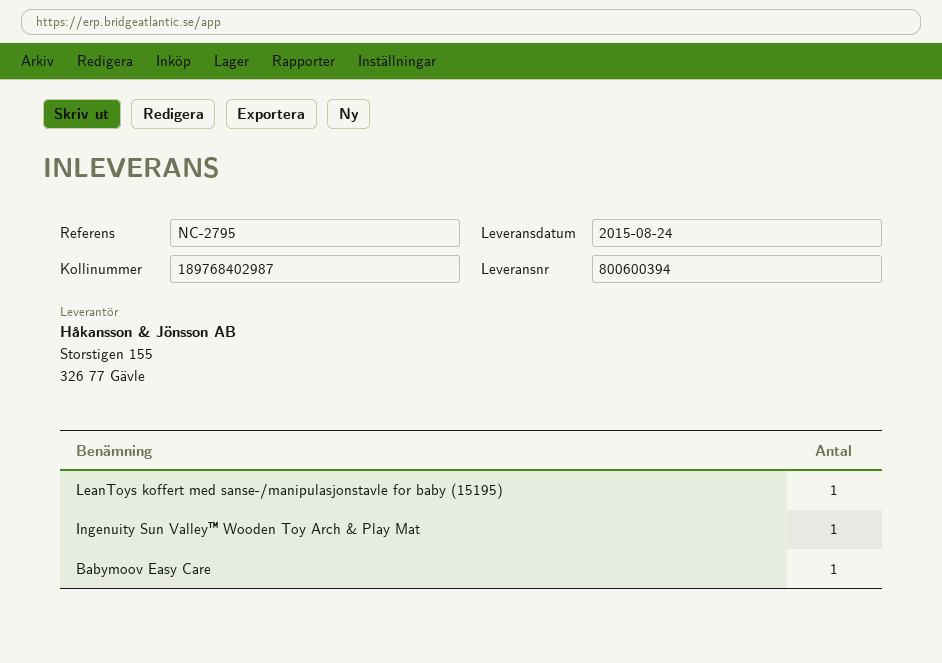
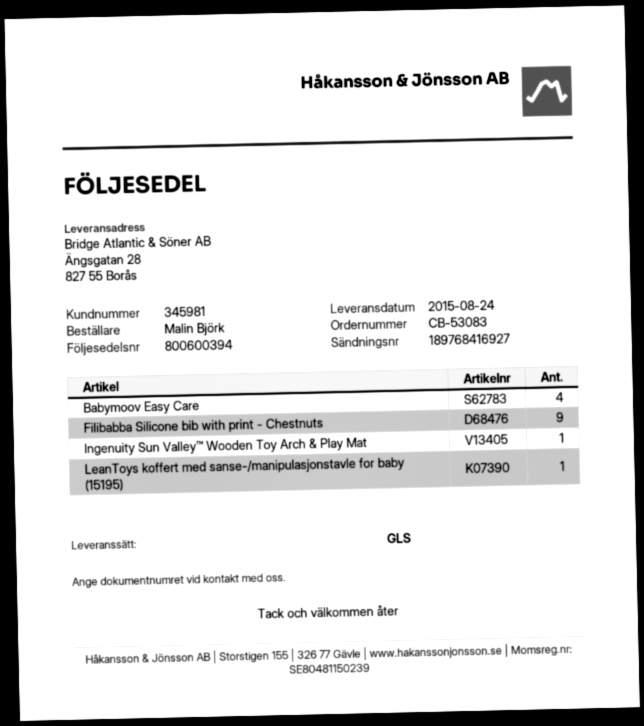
tracking number: 189768402987 -> 189768416927
Babymoov Easy Care: 1 -> 4
Filibabba Silicone bib with print - Chestnuts: none -> 9

